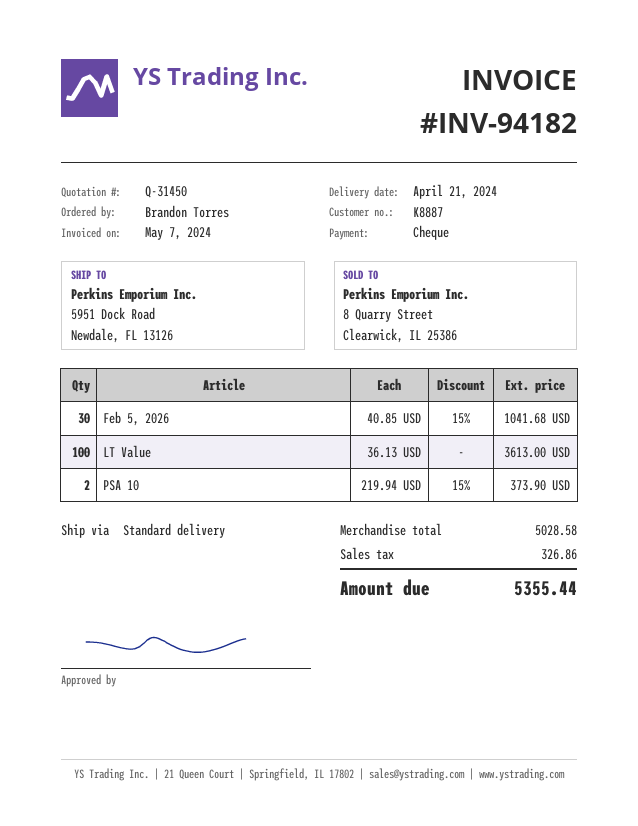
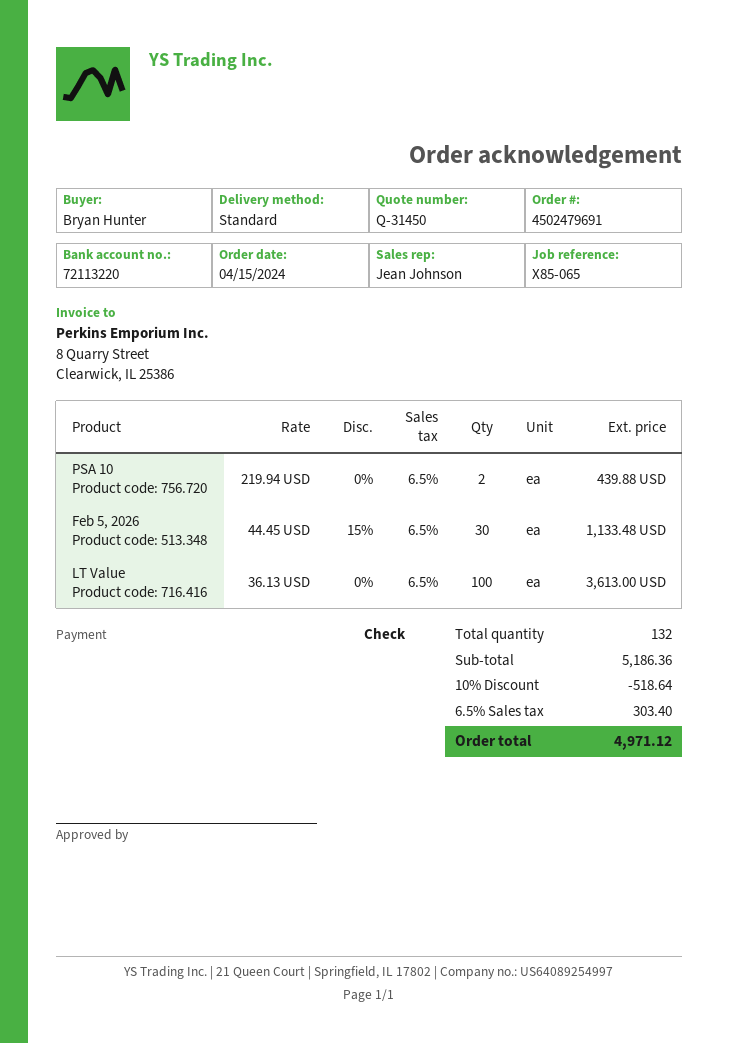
ordered by: Brandon Torres -> Bryan Hunter
Feb 5, 2026: 30 x 40.85 - 15% = 1041.68 -> 30 x 44.45 - 15% = 1133.48
PSA 10: 2 x 219.94 - 15% = 373.90 -> 2 x 219.94 = 439.88
subtotal: 5028.58 -> 5186.36
discount: none -> 10% = 518.64
tax: 326.86 -> 303.40
total: 5355.44 -> 4971.12

